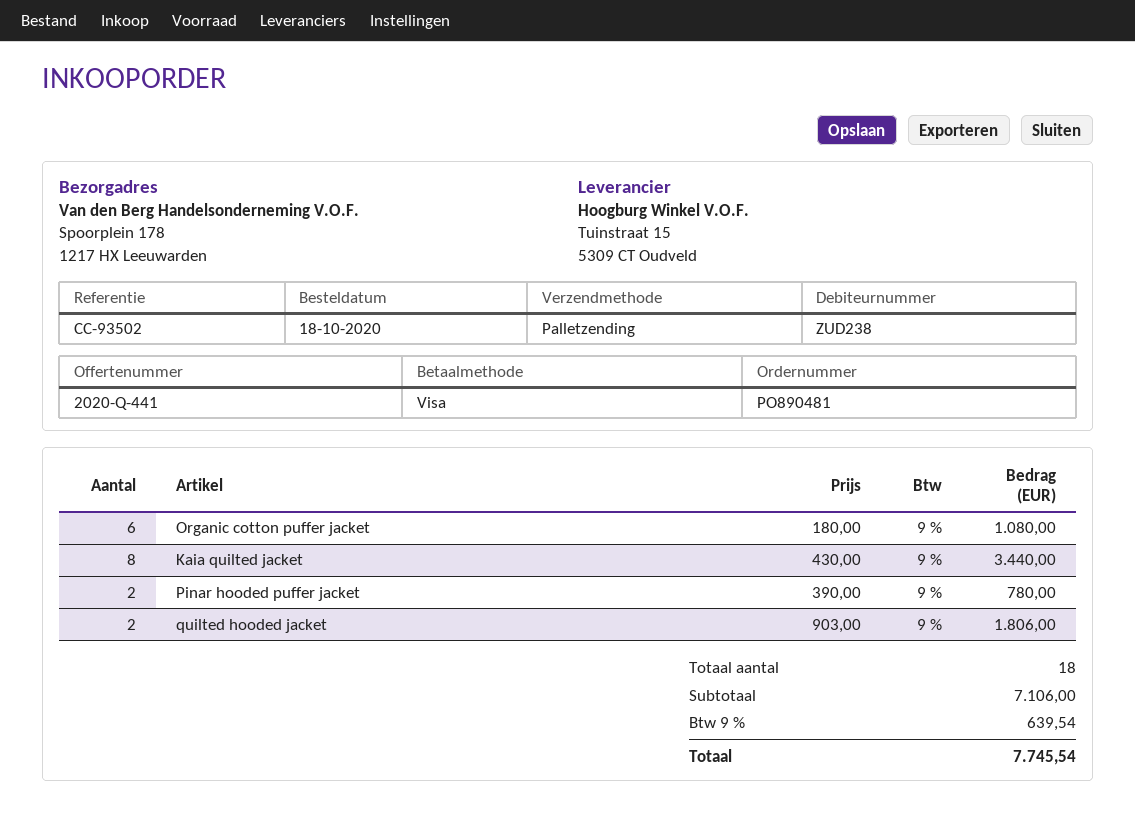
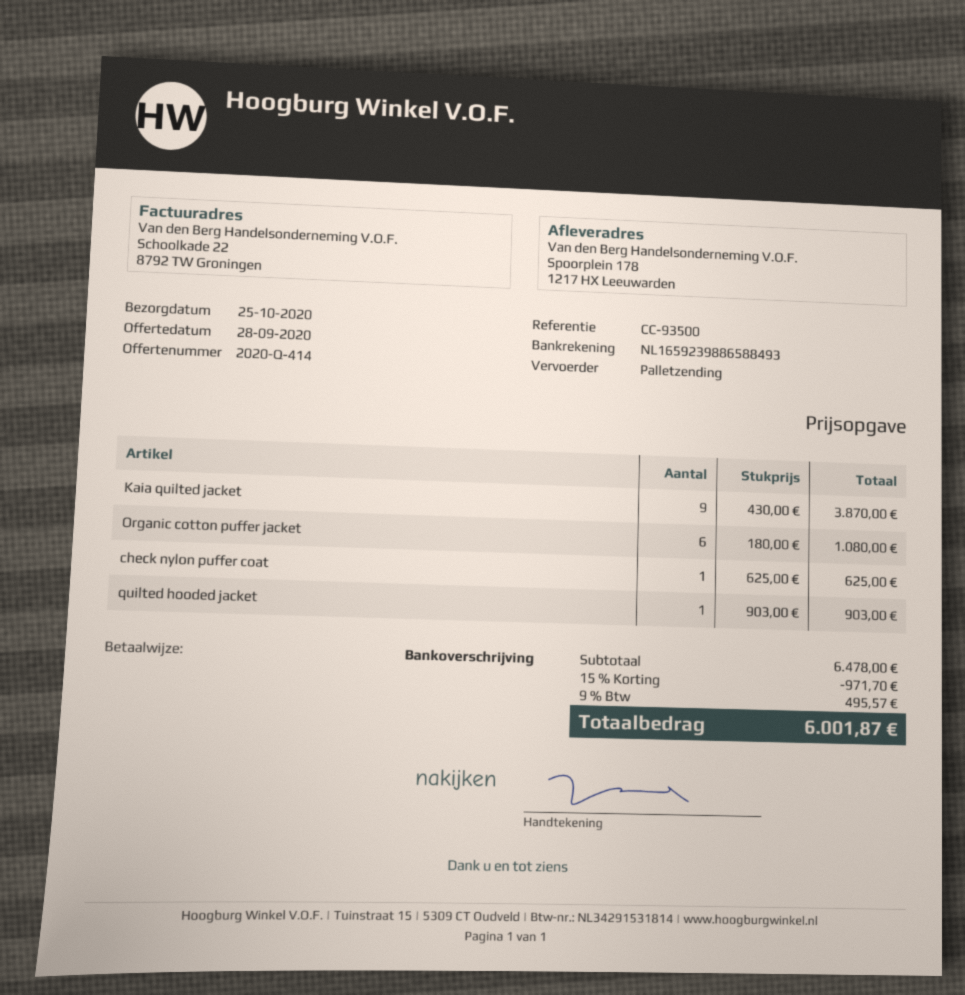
quote number: 2020-Q-441 -> 2020-Q-414
reference: CC-93502 -> CC-93500
payment method: Visa -> bank transfer
Kaia quilted jacket: 8 x 430.00 = 3440.00 -> 9 x 430.00 = 3870.00
Pinar hooded puffer jacket: 2 x 390.00 = 780.00 -> none
quilted hooded jacket: 2 x 903.00 = 1806.00 -> 1 x 903.00 = 903.00
check nylon puffer coat: none -> 1 x 625.00 = 625.00
subtotal: 7106.00 -> 6478.00
discount: none -> 15% = 971.70
tax: 9% = 639.54 -> 9% = 495.57
total: 7745.54 -> 6001.87

